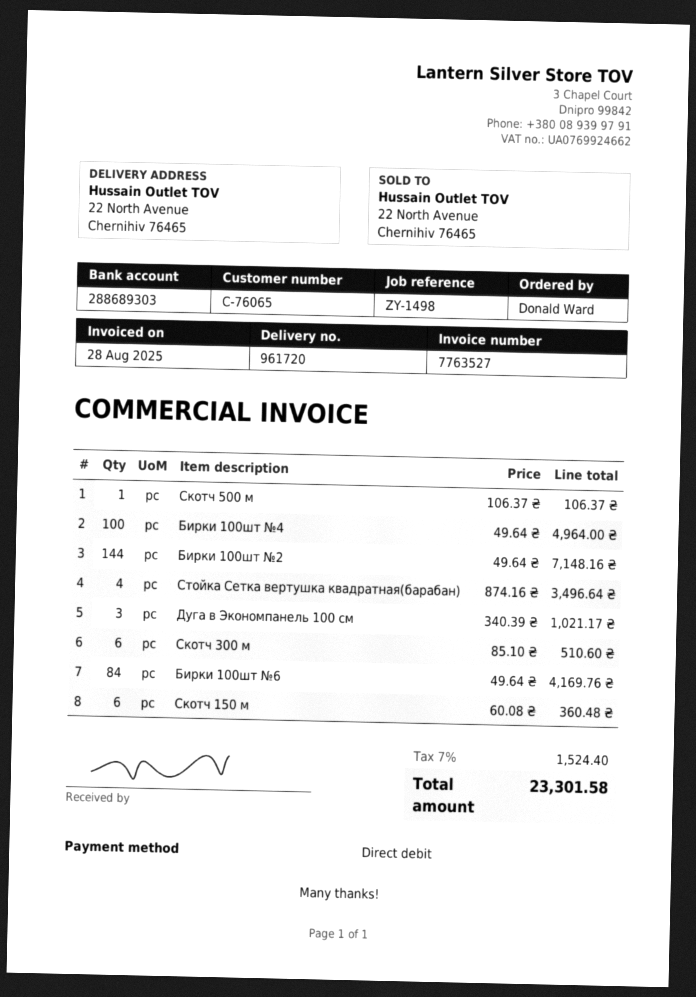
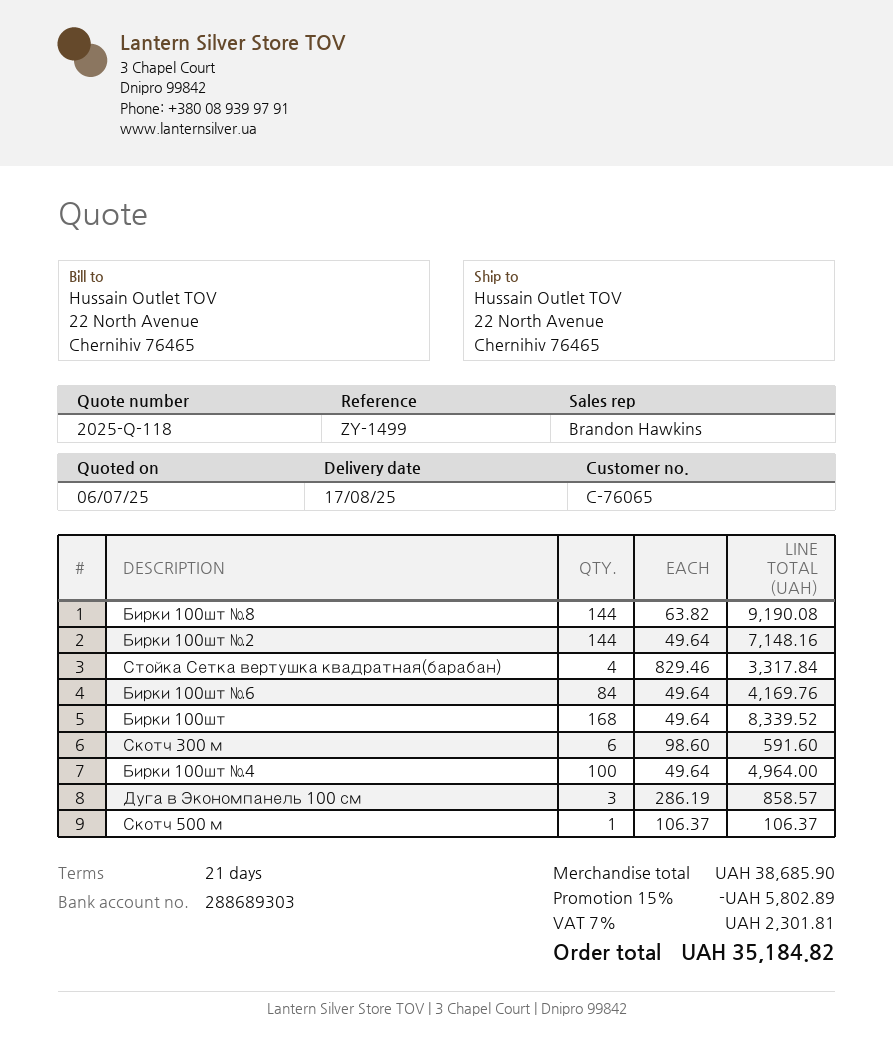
reference: ZY-1498 -> ZY-1499
Стойка Сетка вертушка квадратная(барабан): 4 x 874.16 = 3496.64 -> 4 x 829.46 = 3317.84
Дуга в Экономпанель 100 см: 3 x 340.39 = 1021.17 -> 3 x 286.19 = 858.57
Скотч 300 м: 6 x 85.10 = 510.60 -> 6 x 98.60 = 591.60
Скотч 150 м: 6 x 60.08 = 360.48 -> none
Бирки 100шт №8: none -> 144 x 63.82 = 9190.08
Бирки 100шт: none -> 168 x 49.64 = 8339.52
discount: none -> 15% = 5802.89
tax: 7% = 1524.40 -> 7% = 2301.81
total: 23301.58 -> 35184.82

